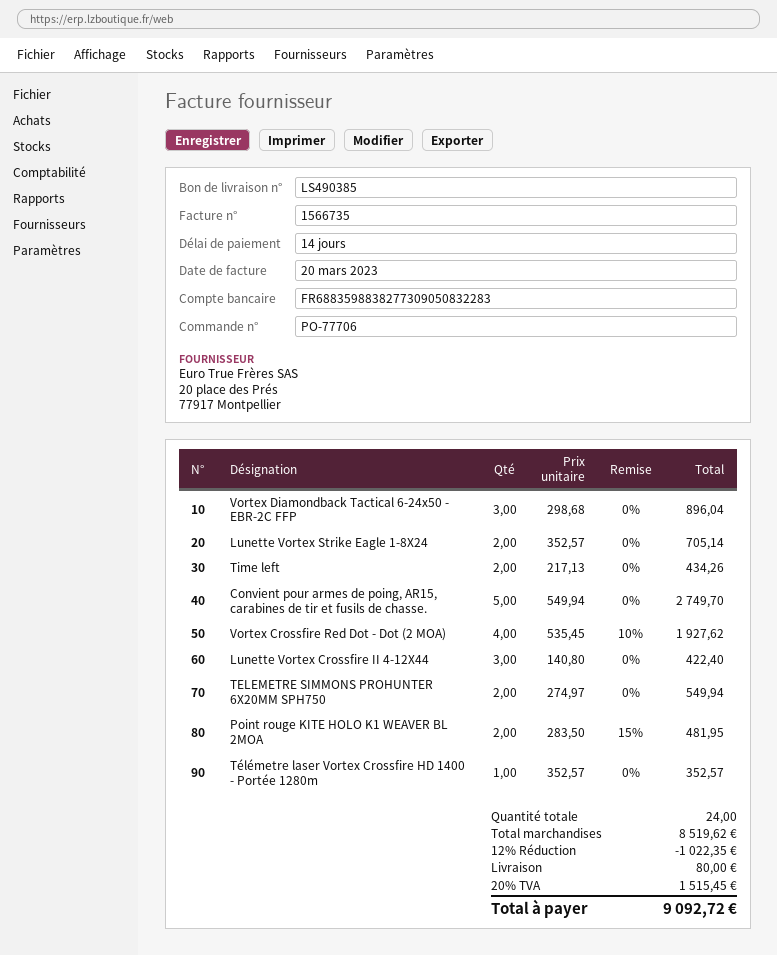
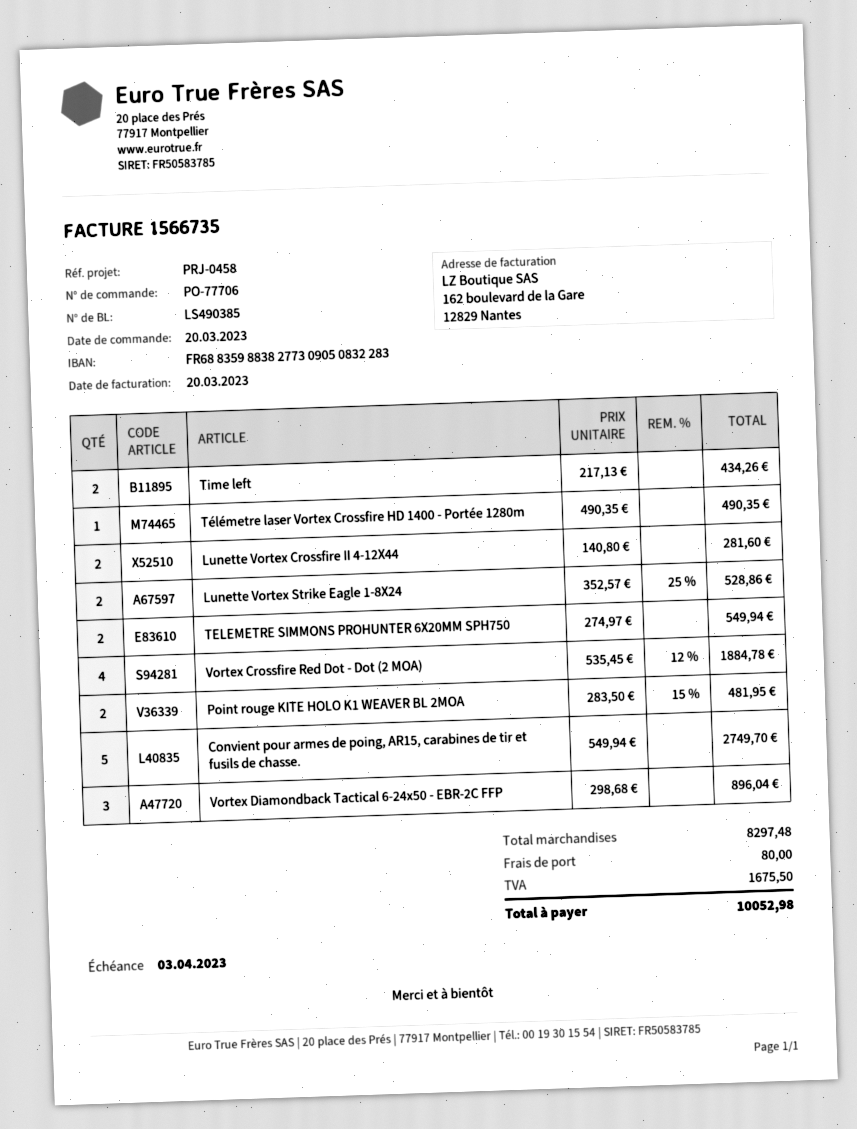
Lunette Vortex Strike Eagle 1-8X24: 2 x 352.57 = 705.14 -> 2 x 352.57 - 25% = 528.86
Vortex Crossfire Red Dot - Dot (2 MOA): 4 x 535.45 - 10% = 1927.62 -> 4 x 535.45 - 12% = 1884.78
Lunette Vortex Crossfire II 4-12X44: 3 x 140.80 = 422.40 -> 2 x 140.80 = 281.60
Télémetre laser Vortex Crossfire HD 1400 - Portée 1280m: 1 x 352.57 = 352.57 -> 1 x 490.35 = 490.35
subtotal: 8519.62 -> 8297.48
discount: 12% = 1022.35 -> none
tax: 1515.45 -> 1675.50
total: 9092.72 -> 10052.98

